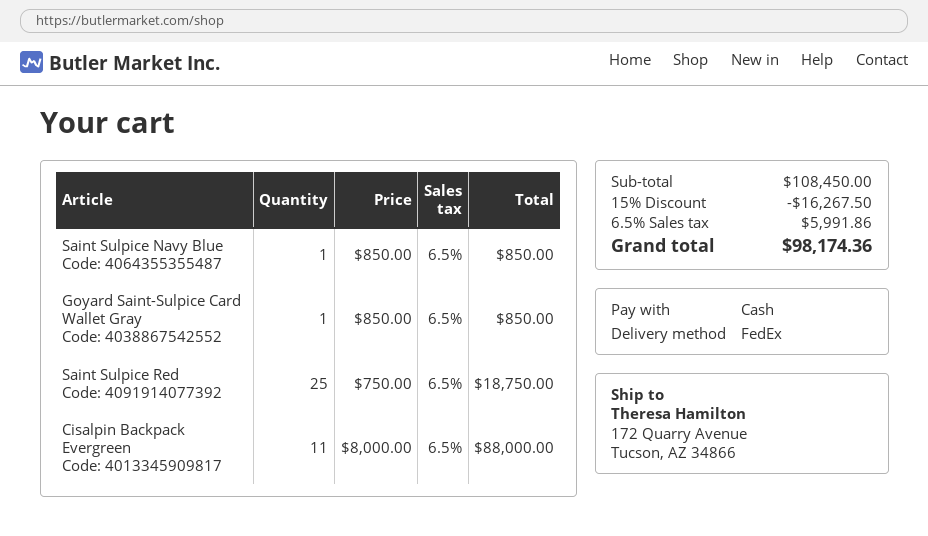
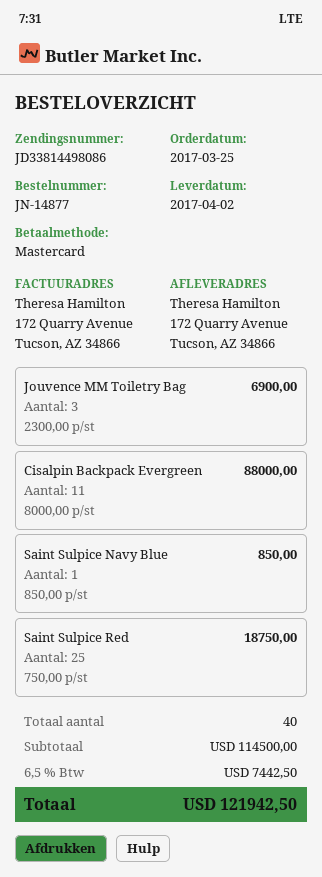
payment method: cash -> Mastercard
Goyard Saint-Sulpice Card Wallet Gray: 1 x 850.00 = 850.00 -> none
Jouvence MM Toiletry Bag: none -> 3 x 2300.00 = 6900.00
subtotal: 108450.00 -> 114500.00
discount: 15% = 16267.50 -> none
tax: 6.5% = 5991.86 -> 6.5% = 7442.50
total: 98174.36 -> 121942.50

